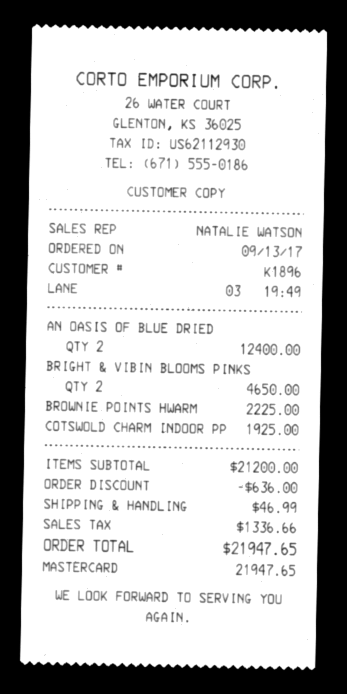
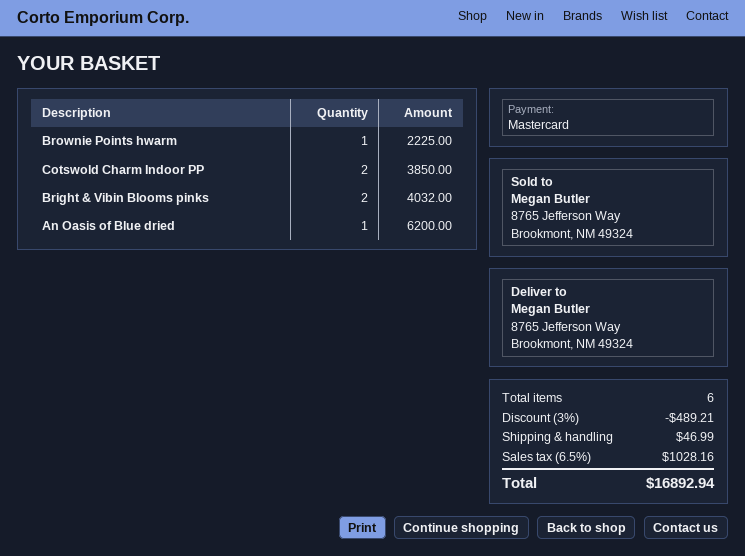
AN OASIS OF BLUE DRIED: 2 for 12400.00 -> 1 for 6200.00
BRIGHT & VIBIN BLOOMS PINKS: 2 for 4650.00 -> 2 for 4032.00
COTSWOLD CHARM INDOOR PP: 1 for 1925.00 -> 2 for 3850.00
discount: 636.00 -> 489.21
tax: 1336.66 -> 1028.16
total: 21947.65 -> 16892.94

